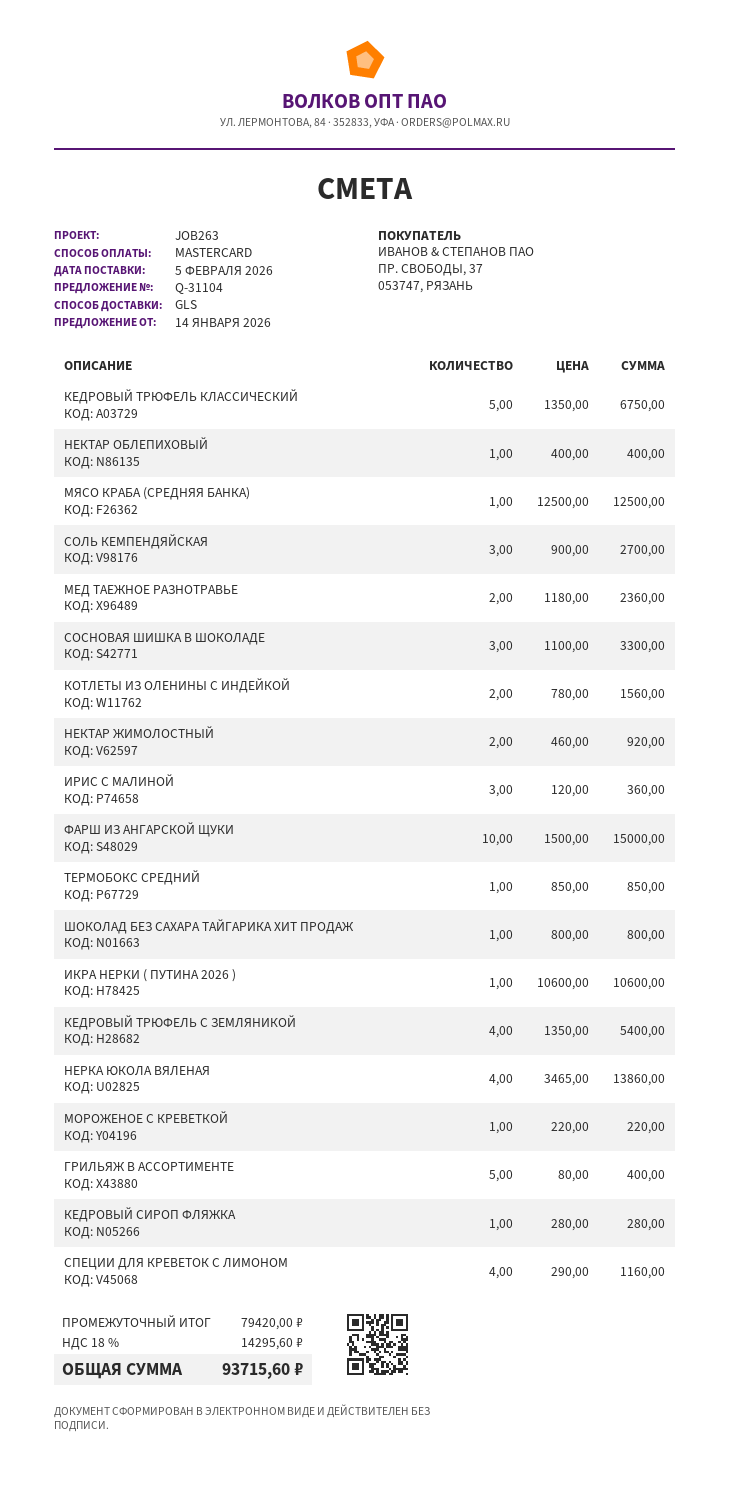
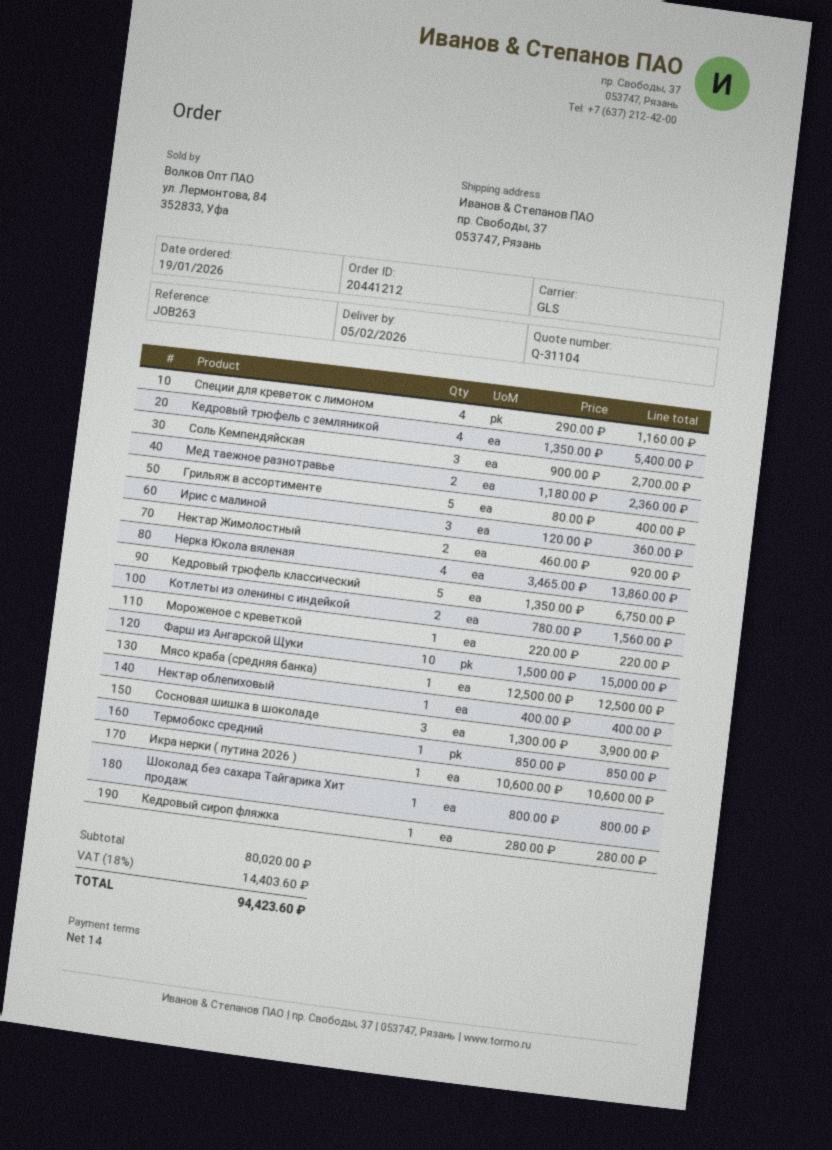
СОСНОВАЯ ШИШКА В ШОКОЛАДЕ: 3 x 1100.00 = 3300.00 -> 3 x 1300.00 = 3900.00
subtotal: 79420.00 -> 80020.00
tax: 18% = 14295.60 -> 18% = 14403.60
total: 93715.60 -> 94423.60

